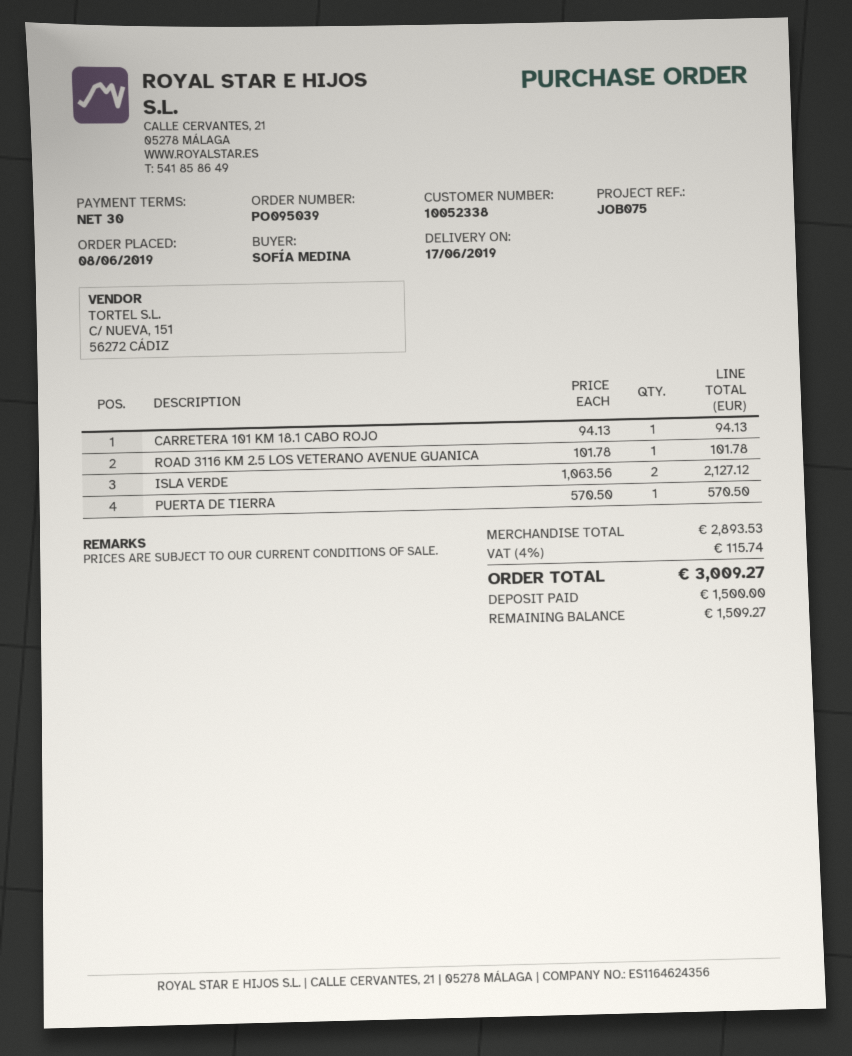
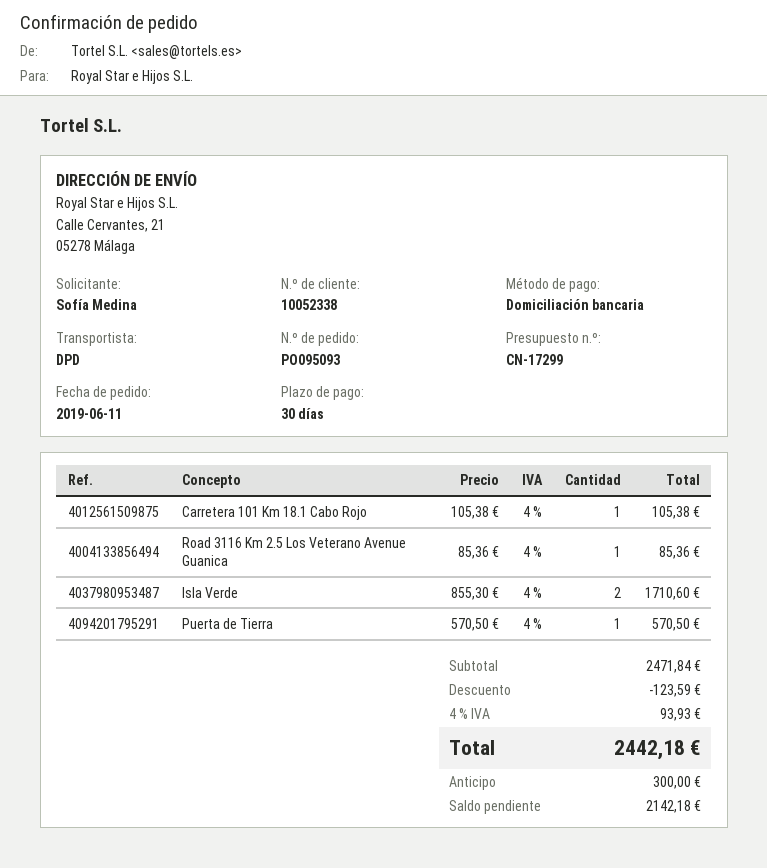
order number: PO095039 -> PO095093
order date: 2019-06-08 -> 2019-06-11
CARRETERA 101 KM 18.1 CABO ROJO: 1 x 94.13 = 94.13 -> 1 x 105.38 = 105.38
ROAD 3116 KM 2.5 LOS VETERANO AVENUE GUANICA: 1 x 101.78 = 101.78 -> 1 x 85.36 = 85.36
ISLA VERDE: 2 x 1063.56 = 2127.12 -> 2 x 855.30 = 1710.60
subtotal: 2893.53 -> 2471.84
discount: none -> 123.59
tax: 4% = 115.74 -> 4% = 93.93
total: 3009.27 -> 2442.18
deposit: 1500.00 -> 300.00
balance: 1509.27 -> 2142.18

